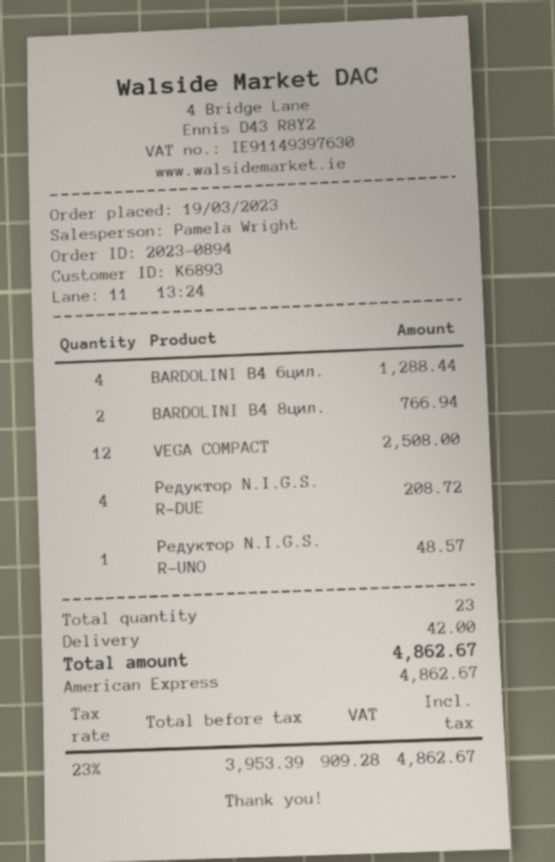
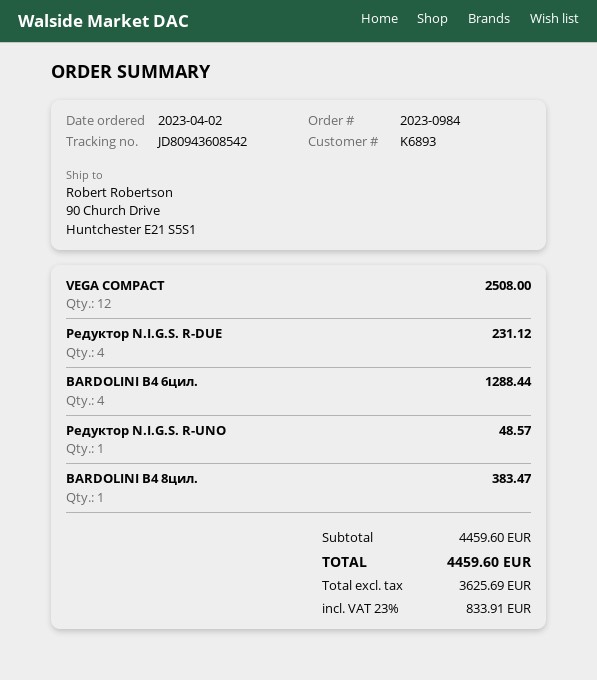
order number: 2023-0894 -> 2023-0984
order date: 2023-03-19 -> 2023-04-02
BARDOLINI B4 8цил.: 2 for 766.94 -> 1 for 383.47
Редуктор N.I.G.S. R-DUE: 4 for 208.72 -> 4 for 231.12
shipping: 42.00 -> none
net: 3953.39 -> 3625.69
tax: 23% = 909.28 -> 23% = 833.91
total: 4862.67 -> 4459.60

